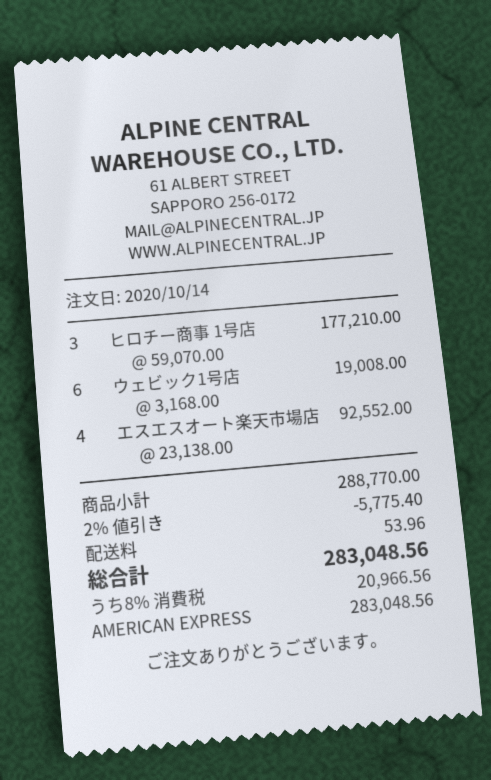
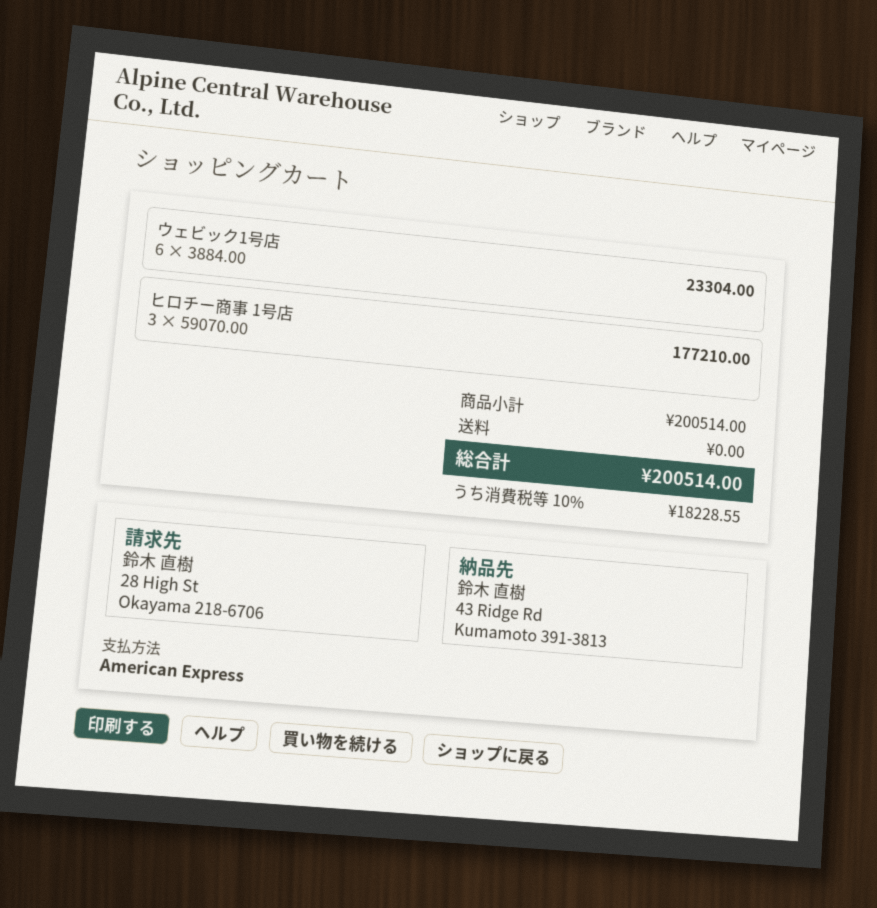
ウェビック1号店: 6 x 3168.00 = 19008.00 -> 6 x 3884.00 = 23304.00
エスエスオート楽天市場店: 4 x 23138.00 = 92552.00 -> none
subtotal: 288770.00 -> 200514.00
discount: 2% = 5775.40 -> none
shipping: 53.96 -> 0.00
tax: 8% = 20966.56 -> 10% = 18228.55
total: 283048.56 -> 200514.00

